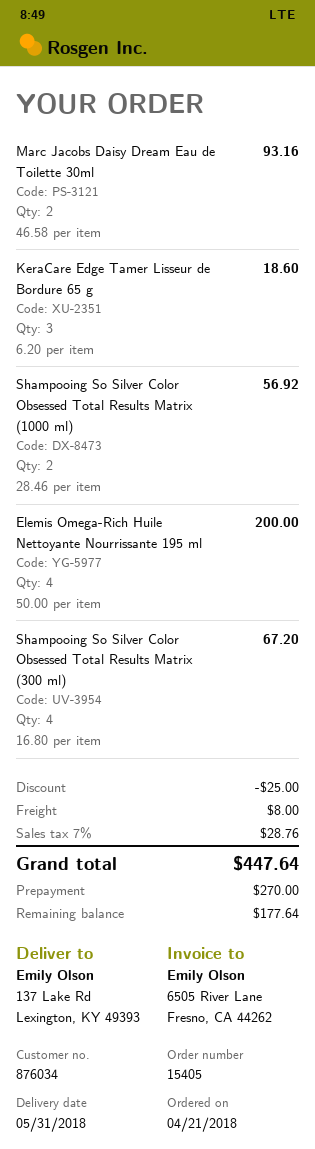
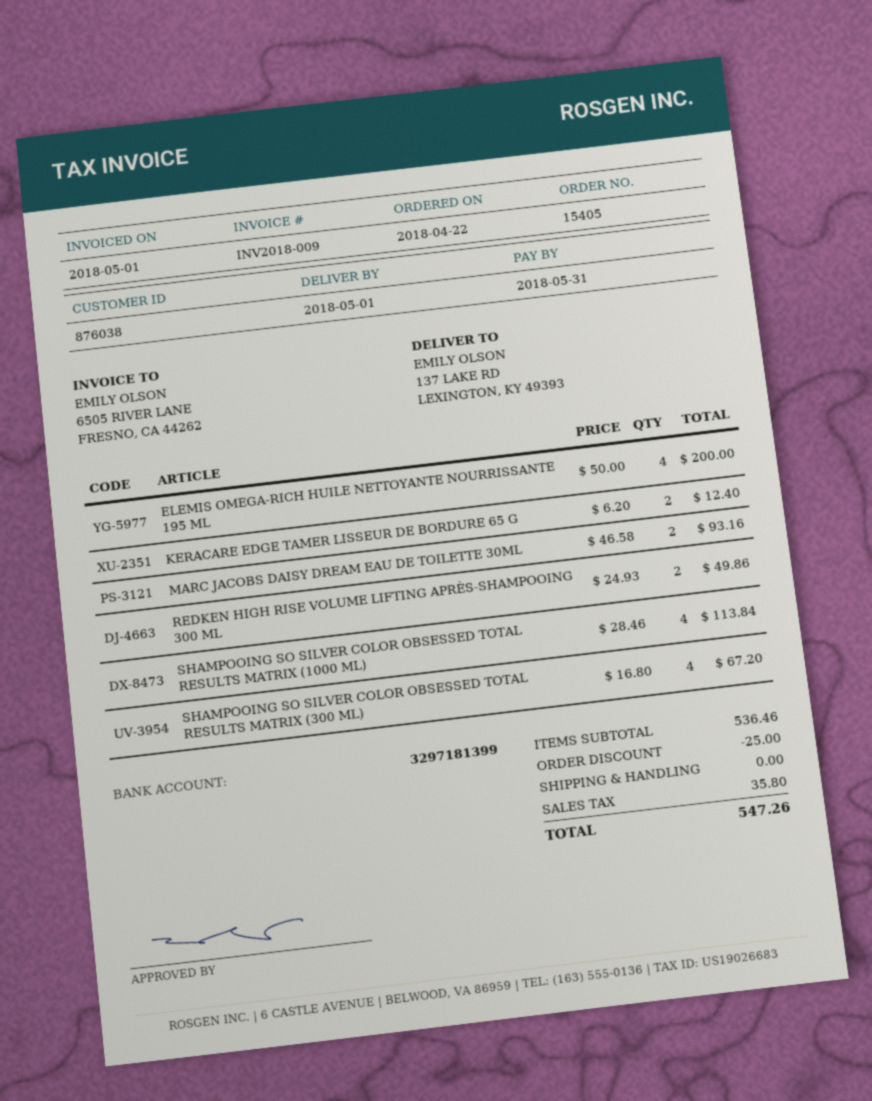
order date: 2018-04-21 -> 2018-04-22
delivery date: 2018-05-31 -> 2018-05-01
customer number: 876034 -> 876038
KeraCare Edge Tamer Lisseur de Bordure 65 g: 3 x 6.20 = 18.60 -> 2 x 6.20 = 12.40
Shampooing So Silver Color Obsessed Total Results Matrix (1000 ml): 2 x 28.46 = 56.92 -> 4 x 28.46 = 113.84
REDKEN HIGH RISE VOLUME LIFTING APRÈS-SHAMPOOING 300 ML: none -> 2 x 24.93 = 49.86
shipping: 8.00 -> 0.00
tax: 28.76 -> 35.80
total: 447.64 -> 547.26

